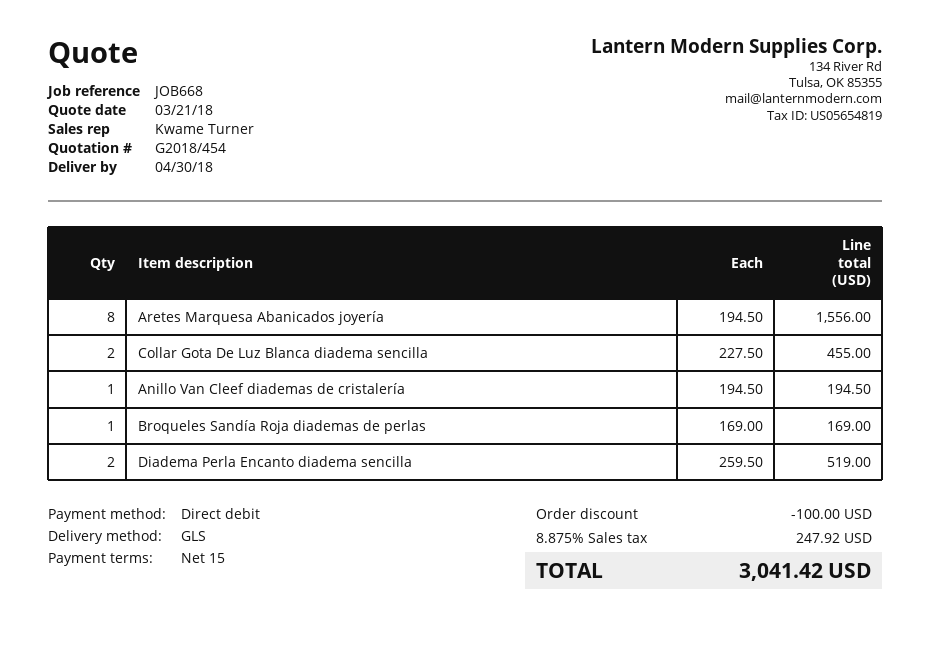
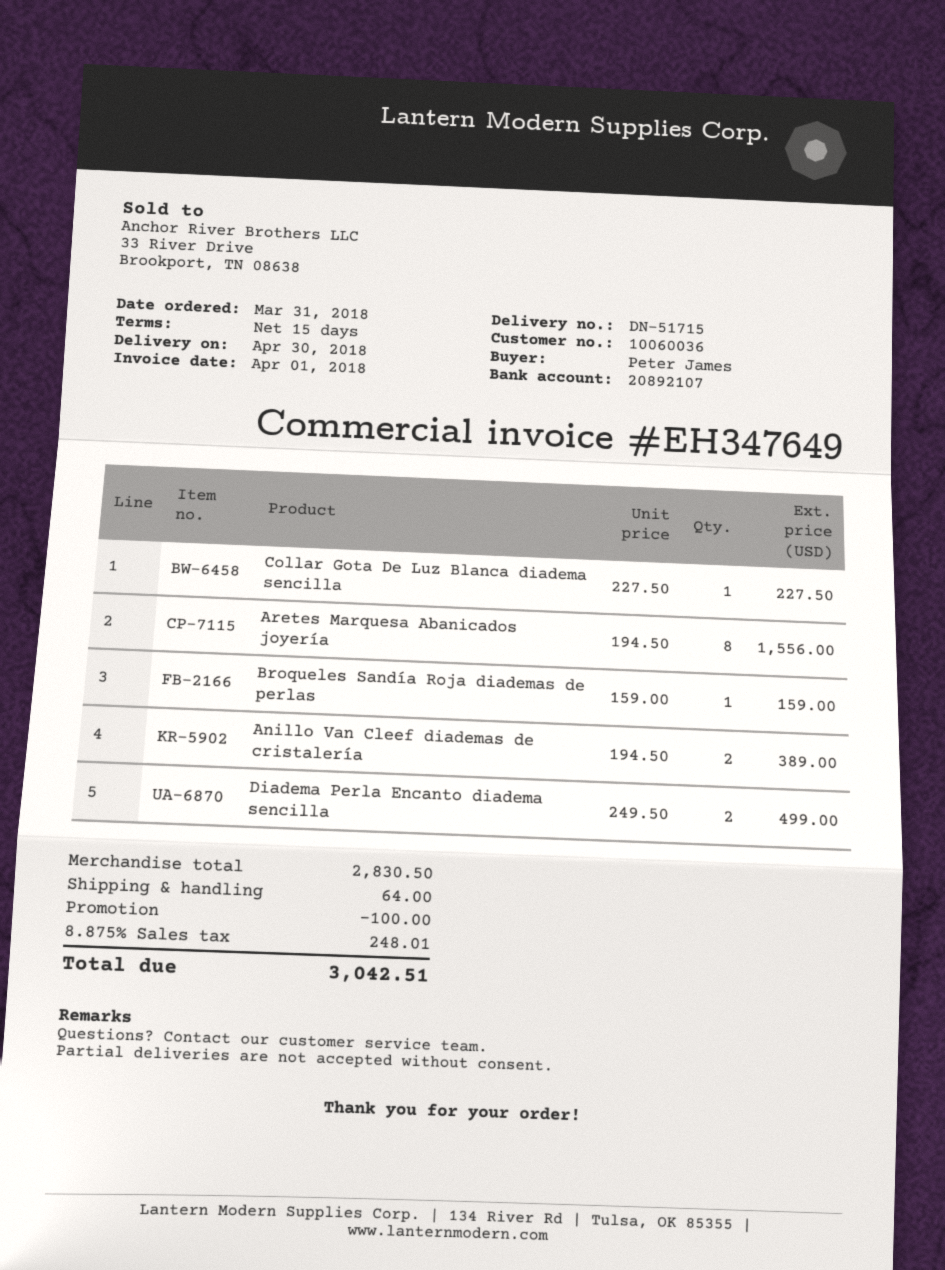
Collar Gota De Luz Blanca diadema sencilla: 2 x 227.50 = 455.00 -> 1 x 227.50 = 227.50
Anillo Van Cleef diademas de cristalería: 1 x 194.50 = 194.50 -> 2 x 194.50 = 389.00
Broqueles Sandía Roja diademas de perlas: 1 x 169.00 = 169.00 -> 1 x 159.00 = 159.00
Diadema Perla Encanto diadema sencilla: 2 x 259.50 = 519.00 -> 2 x 249.50 = 499.00
shipping: none -> 64.00
tax: 8.875% = 247.92 -> 8.875% = 248.01
total: 3041.42 -> 3042.51

